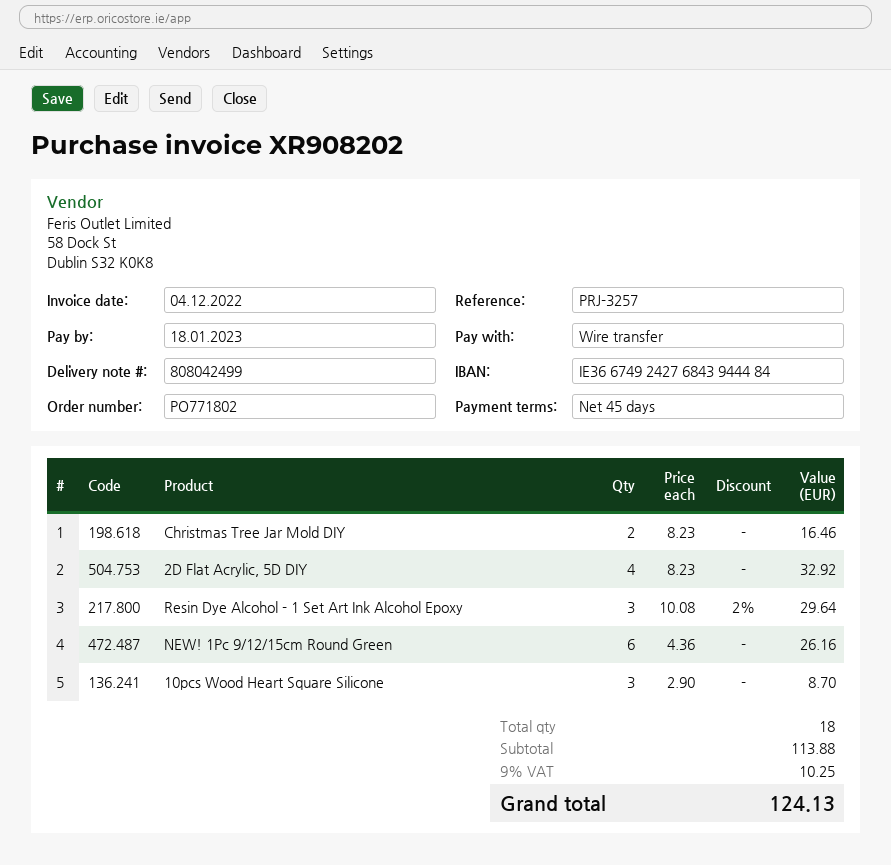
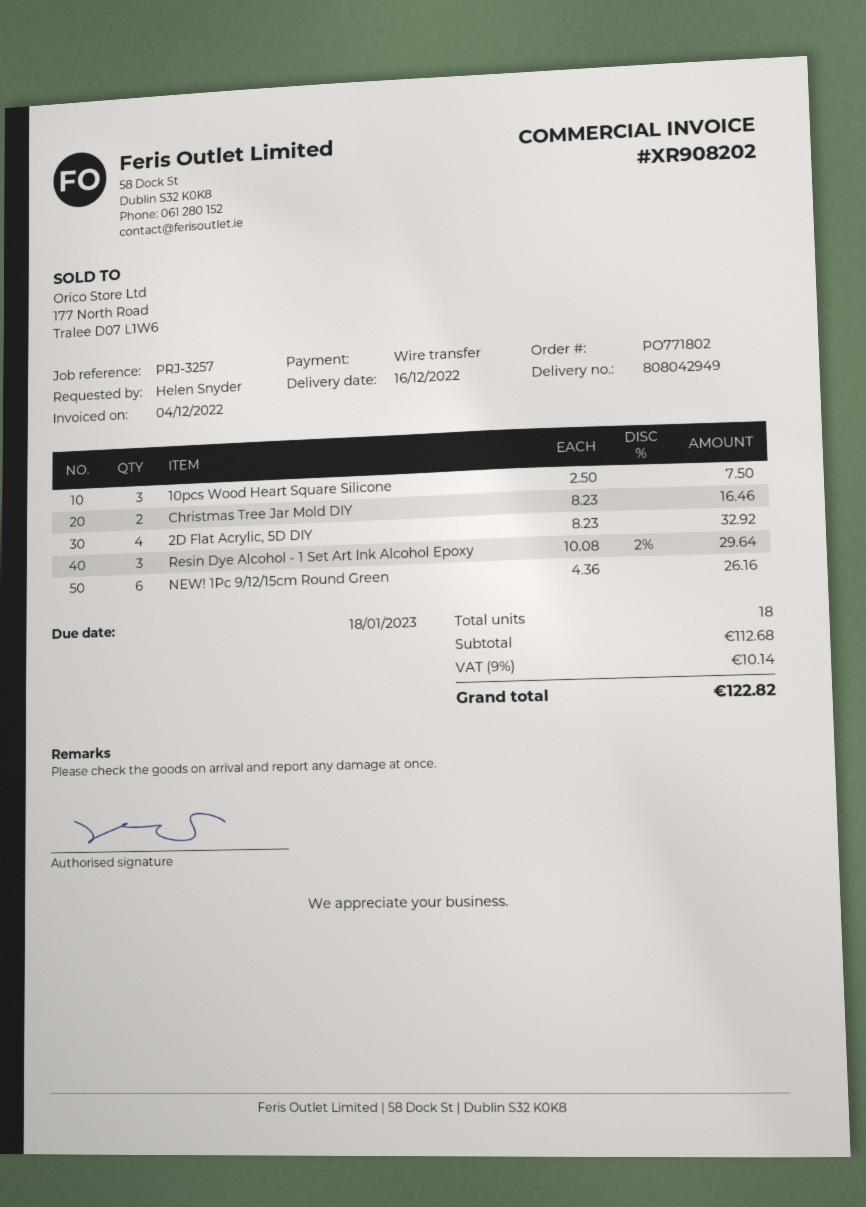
delivery note number: 808042499 -> 808042949
10pcs Wood Heart Square Silicone: 3 x 2.90 = 8.70 -> 3 x 2.50 = 7.50
subtotal: 113.88 -> 112.68
tax: 9% = 10.25 -> 9% = 10.14
total: 124.13 -> 122.82

